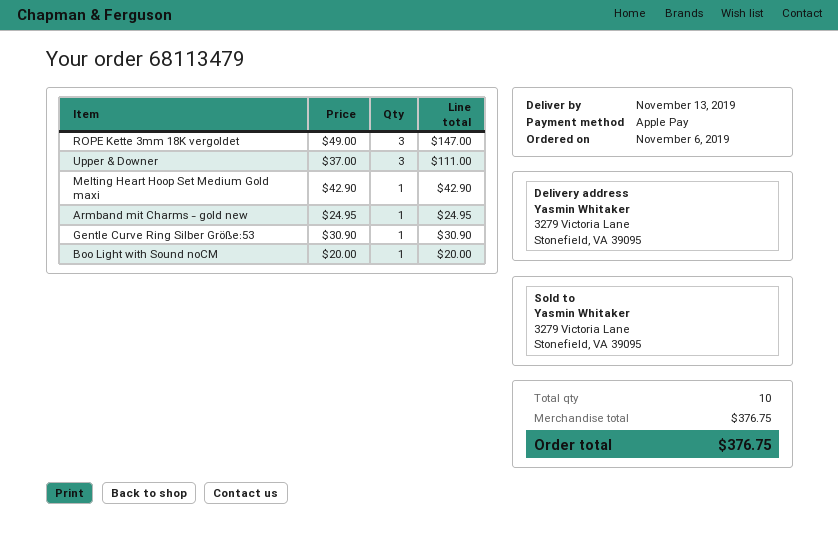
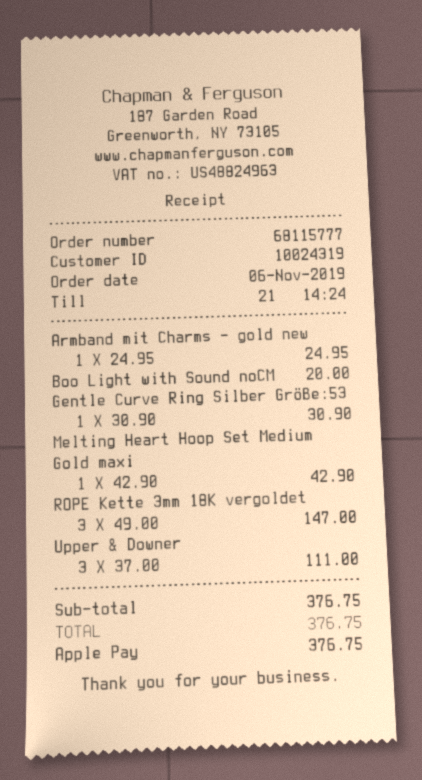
order number: 68113479 -> 68115777

